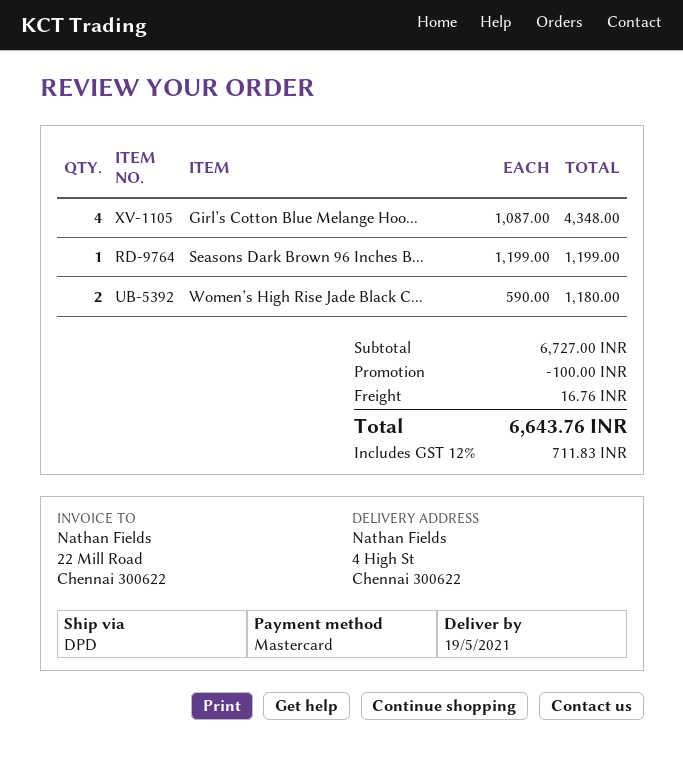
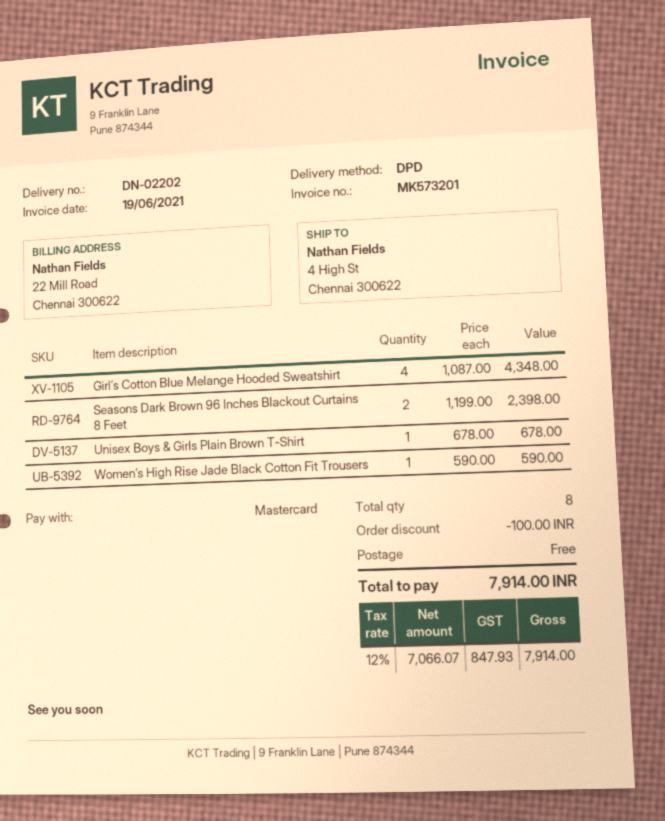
Seasons Dark Brown 96 Inches B...: 1 x 1199.00 = 1199.00 -> 2 x 1199.00 = 2398.00
Women’s High Rise Jade Black C...: 2 x 590.00 = 1180.00 -> 1 x 590.00 = 590.00
Unisex Boys & Girls Plain Brown T-Shirt: none -> 1 x 678.00 = 678.00
shipping: 16.76 -> 0.00
tax: 12% = 711.83 -> 12% = 847.93
total: 6643.76 -> 7914.00

